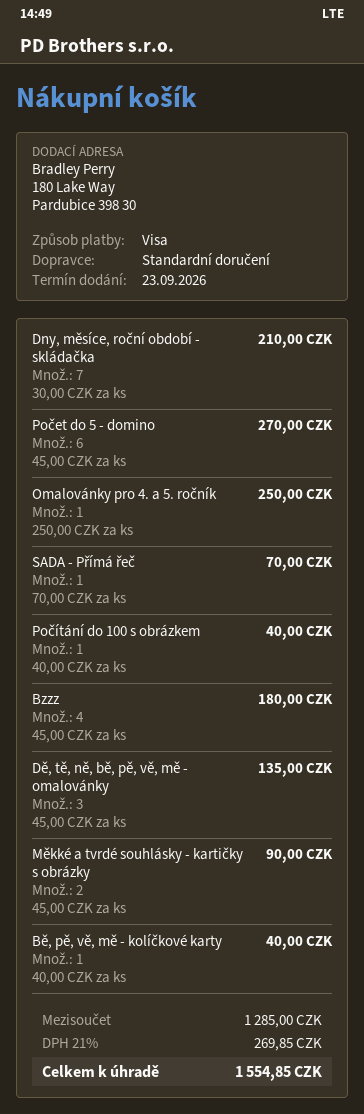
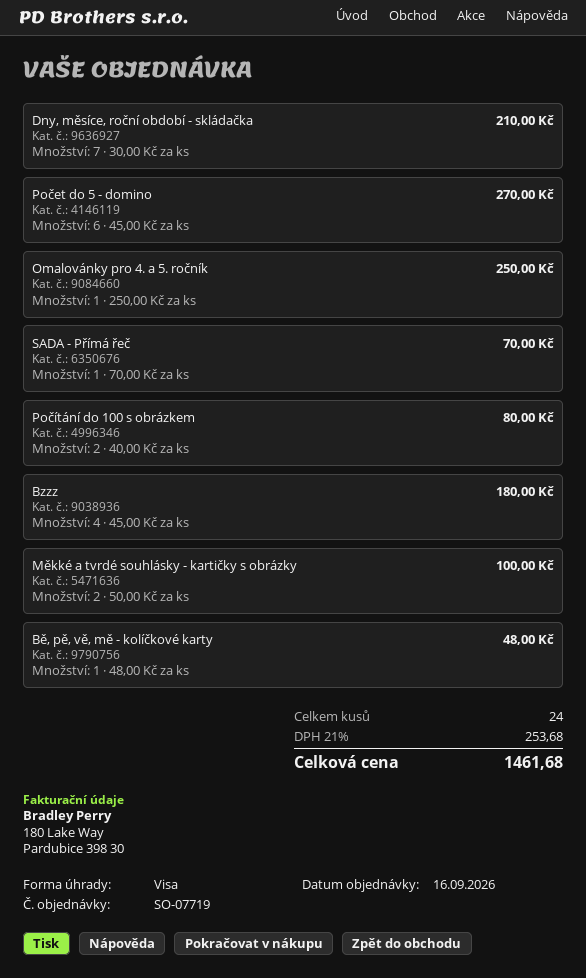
Počítání do 100 s obrázkem: 1 x 40.00 = 40.00 -> 2 x 40.00 = 80.00
Dě, tě, ně, bě, pě, vě, mě - omalovánky: 3 x 45.00 = 135.00 -> none
Měkké a tvrdé souhlásky - kartičky s obrázky: 2 x 45.00 = 90.00 -> 2 x 50.00 = 100.00
Bě, pě, vě, mě - kolíčkové karty: 1 x 40.00 = 40.00 -> 1 x 48.00 = 48.00
tax: 21% = 269.85 -> 21% = 253.68
total: 1554.85 -> 1461.68

